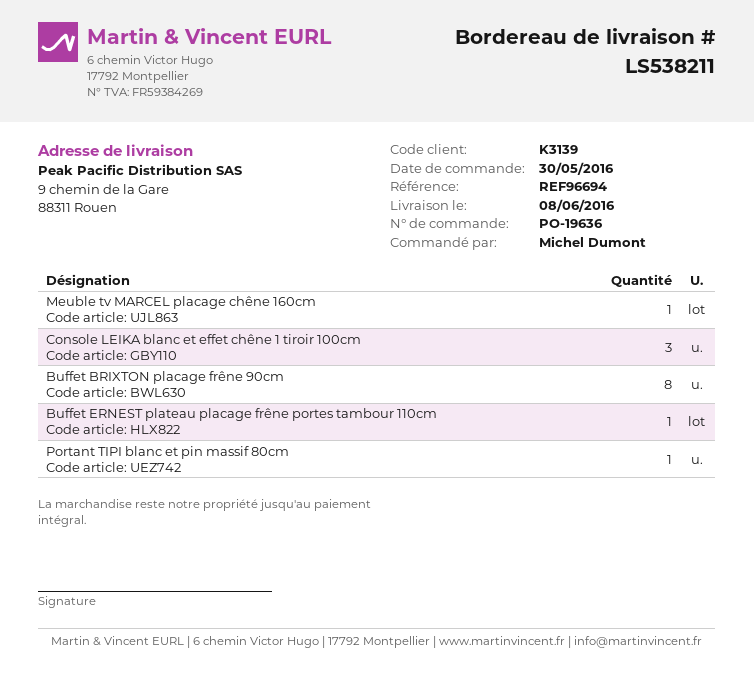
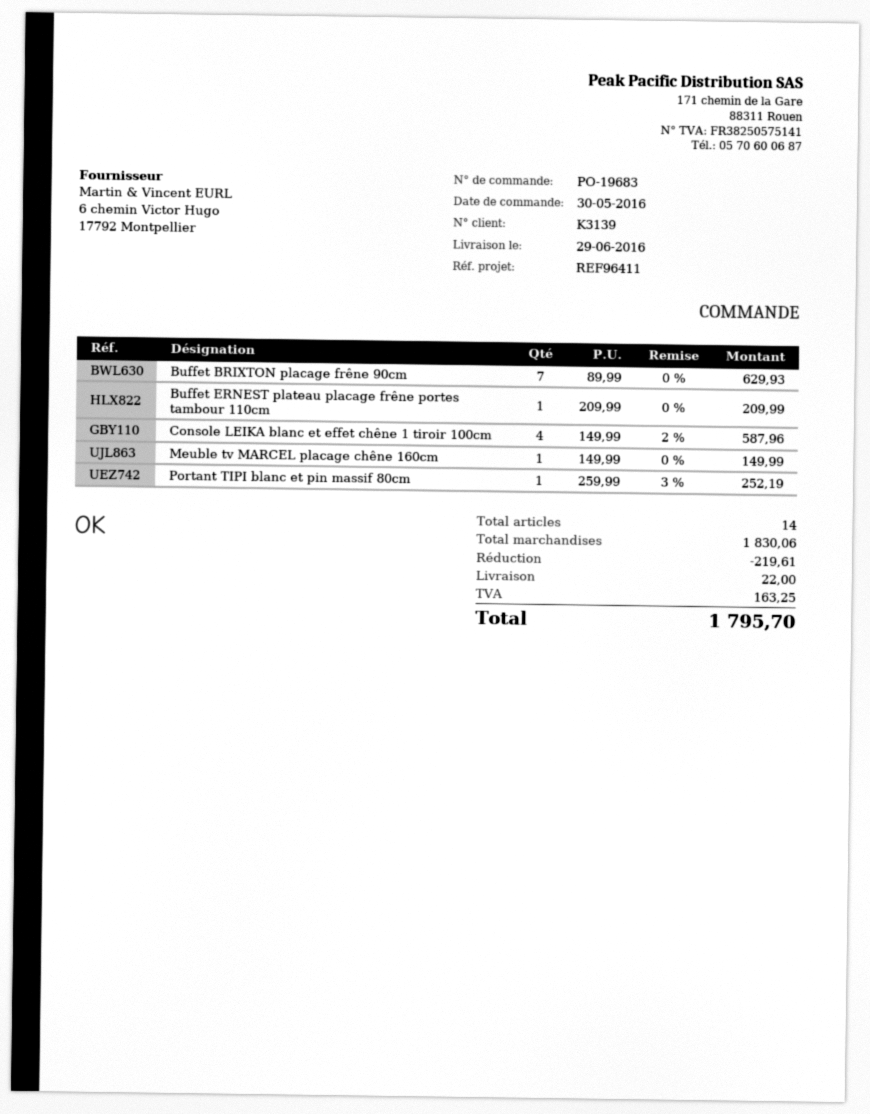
order number: PO-19636 -> PO-19683
delivery date: 2016-06-08 -> 2016-06-29
reference: REF96694 -> REF96411
Console LEIKA blanc et effet chêne 1 tiroir 100cm: 3 -> 4
Buffet BRIXTON placage frêne 90cm: 8 -> 7

